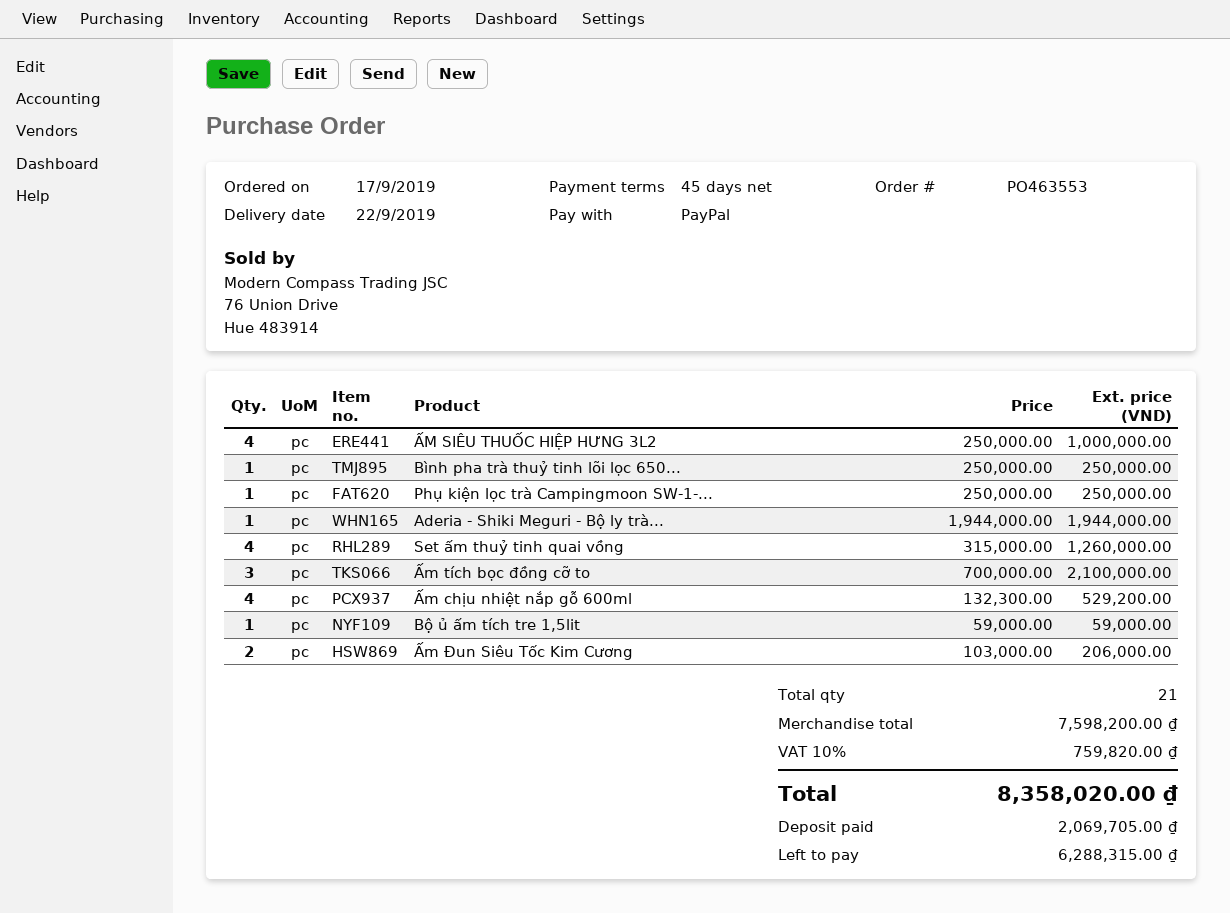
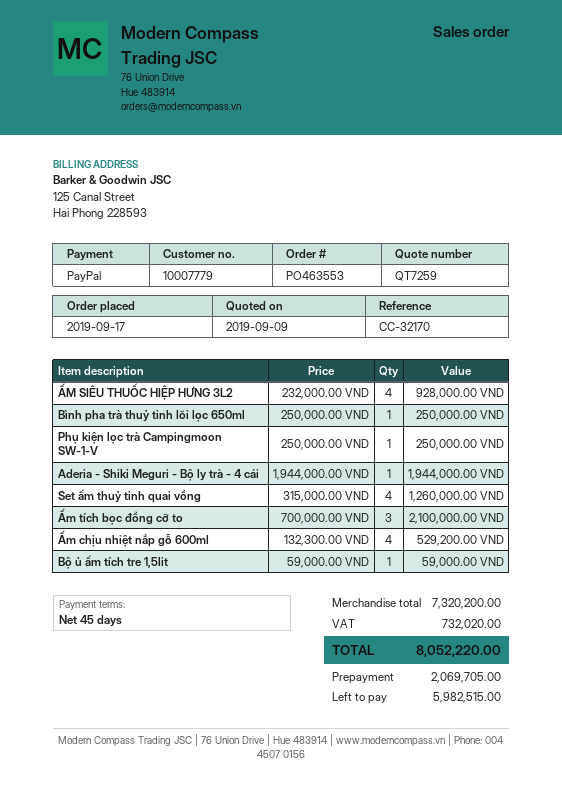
ẤM SIÊU THUỐC HIỆP HƯNG 3L2: 4 x 250000.00 = 1000000.00 -> 4 x 232000.00 = 928000.00
Ấm Đun Siêu Tốc Kim Cương: 2 x 103000.00 = 206000.00 -> none
subtotal: 7598200.00 -> 7320200.00
tax: 759820.00 -> 732020.00
total: 8358020.00 -> 8052220.00
balance: 6288315.00 -> 5982515.00

